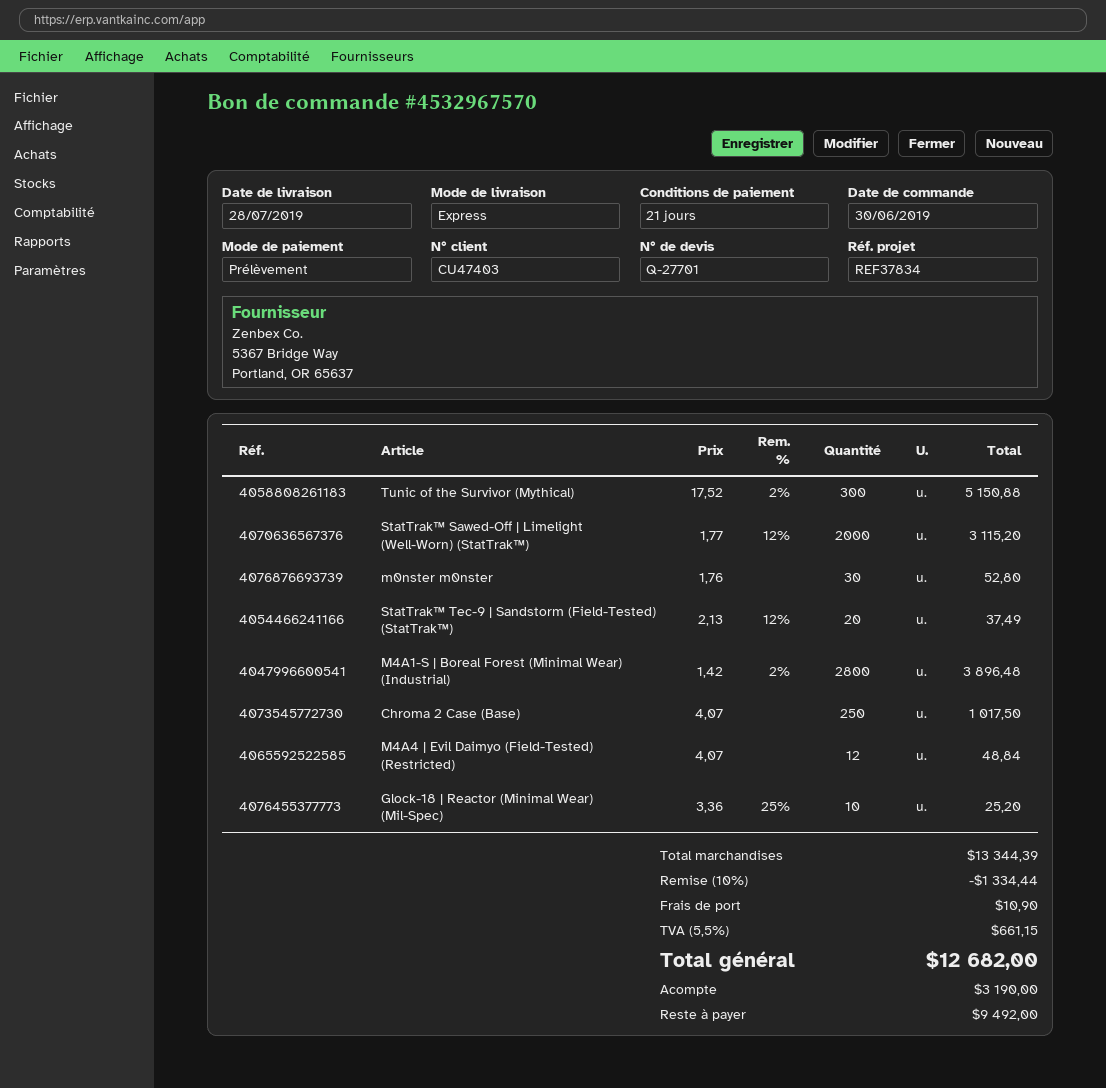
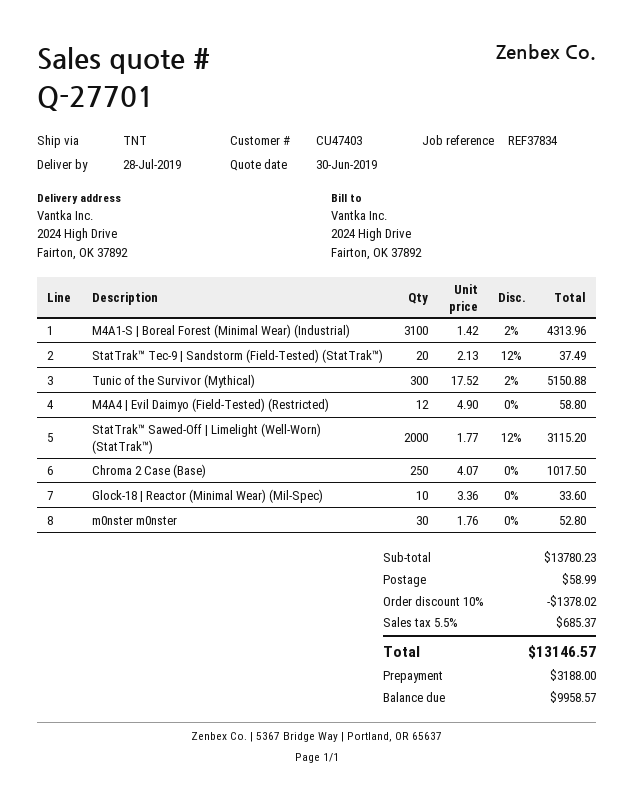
shipping method: express -> TNT
M4A1-S | Boreal Forest (Minimal Wear) (Industrial): 2800 x 1.42 - 2% = 3896.48 -> 3100 x 1.42 - 2% = 4313.96
M4A4 | Evil Daimyo (Field-Tested) (Restricted): 12 x 4.07 = 48.84 -> 12 x 4.90 = 58.80
Glock-18 | Reactor (Minimal Wear) (Mil-Spec): 10 x 3.36 - 25% = 25.20 -> 10 x 3.36 = 33.60
subtotal: 13344.39 -> 13780.23
discount: 10% = 1334.44 -> 10% = 1378.02
shipping: 10.90 -> 58.99
tax: 5.5% = 661.15 -> 5.5% = 685.37
total: 12682.00 -> 13146.57
deposit: 3190.00 -> 3188.00
balance: 9492.00 -> 9958.57

